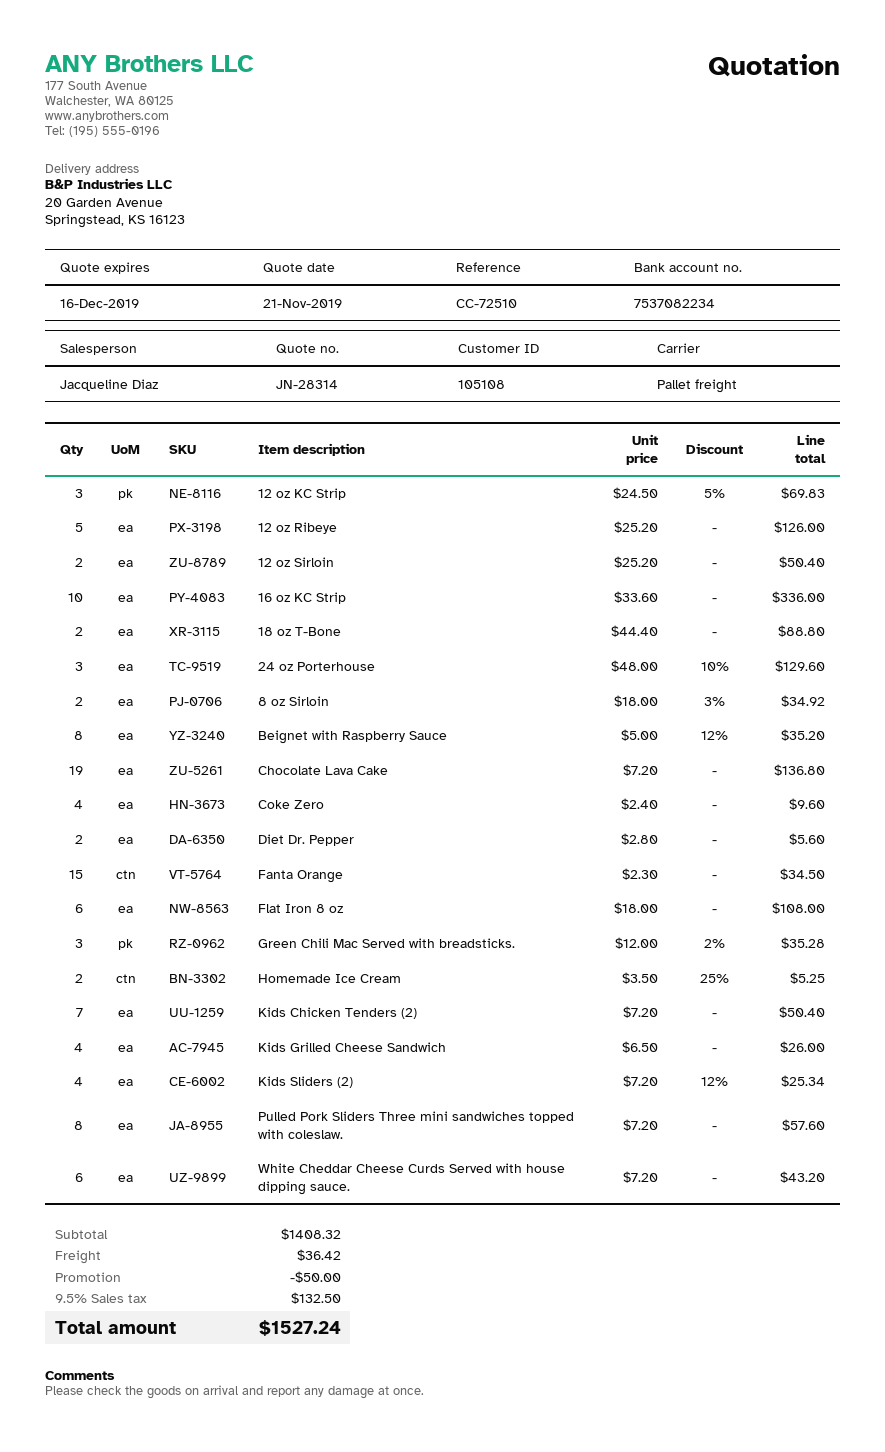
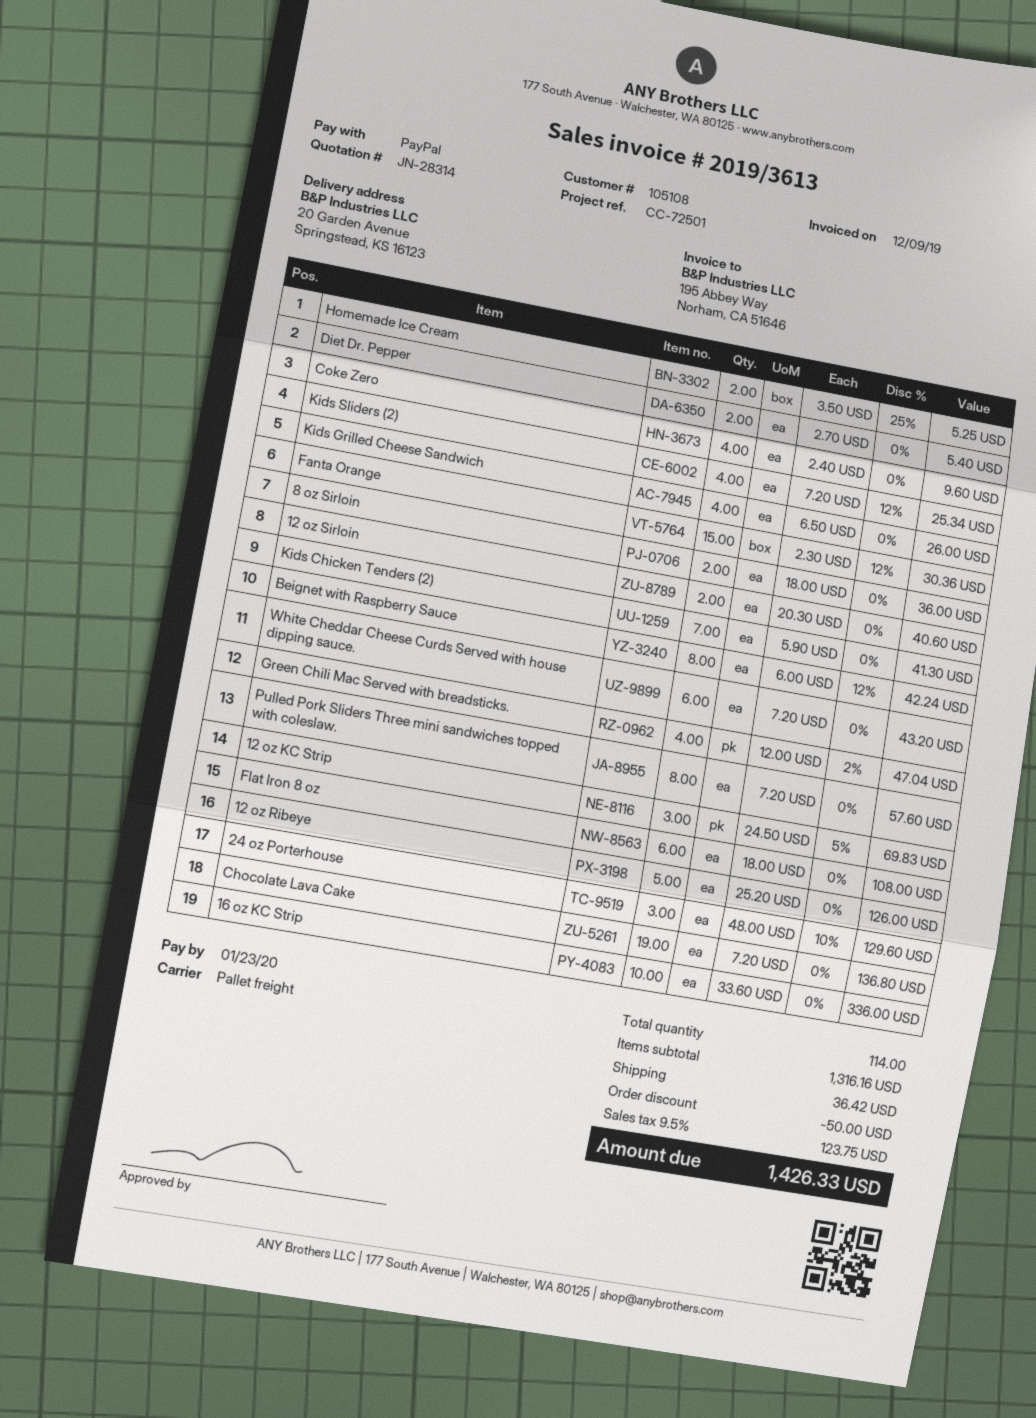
reference: CC-72510 -> CC-72501
12 oz Sirloin: 2 x 25.20 = 50.40 -> 2 x 20.30 = 40.60
18 oz T-Bone: 2 x 44.40 = 88.80 -> none
8 oz Sirloin: 2 x 18.00 - 3% = 34.92 -> 2 x 18.00 = 36.00
Beignet with Raspberry Sauce: 8 x 5.00 - 12% = 35.20 -> 8 x 6.00 - 12% = 42.24
Diet Dr. Pepper: 2 x 2.80 = 5.60 -> 2 x 2.70 = 5.40
Fanta Orange: 15 x 2.30 = 34.50 -> 15 x 2.30 - 12% = 30.36
Green Chili Mac Served with breadsticks.: 3 x 12.00 - 2% = 35.28 -> 4 x 12.00 - 2% = 47.04
Kids Chicken Tenders (2): 7 x 7.20 = 50.40 -> 7 x 5.90 = 41.30
subtotal: 1408.32 -> 1316.16
tax: 9.5% = 132.50 -> 9.5% = 123.75
total: 1527.24 -> 1426.33

